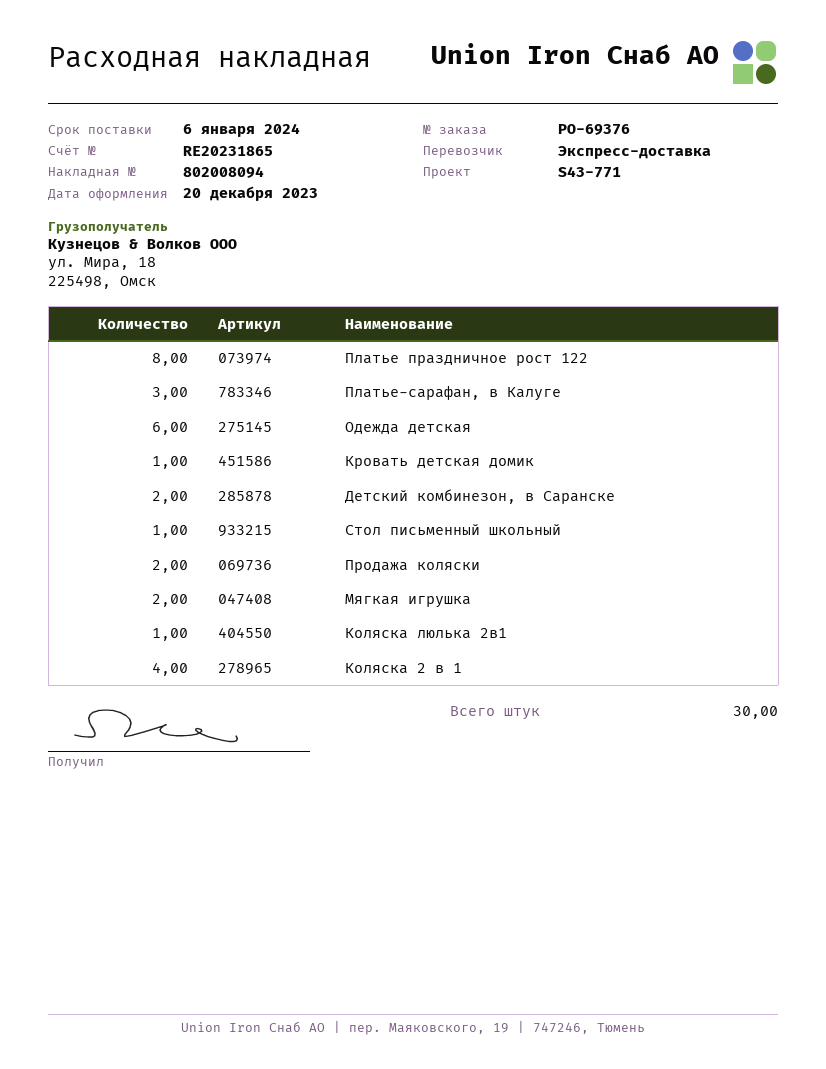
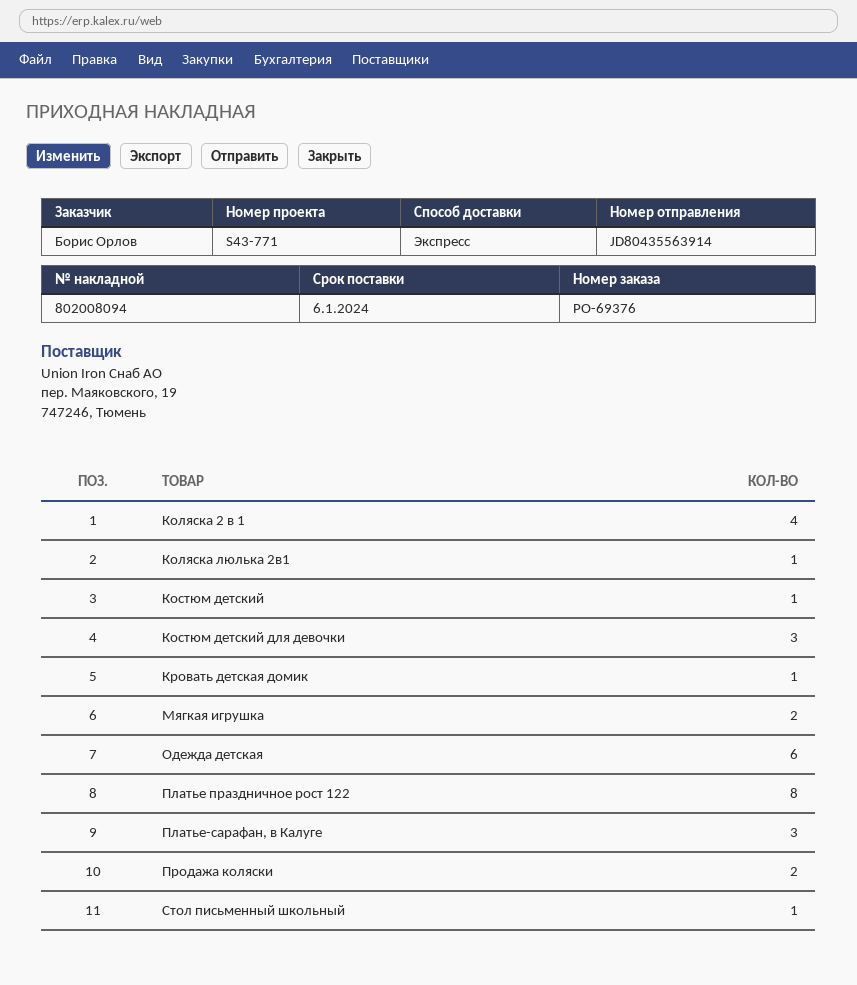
Детский комбинезон, в Саранске: 2 -> none
Костюм детский: none -> 1
Костюм детский для девочки: none -> 3

